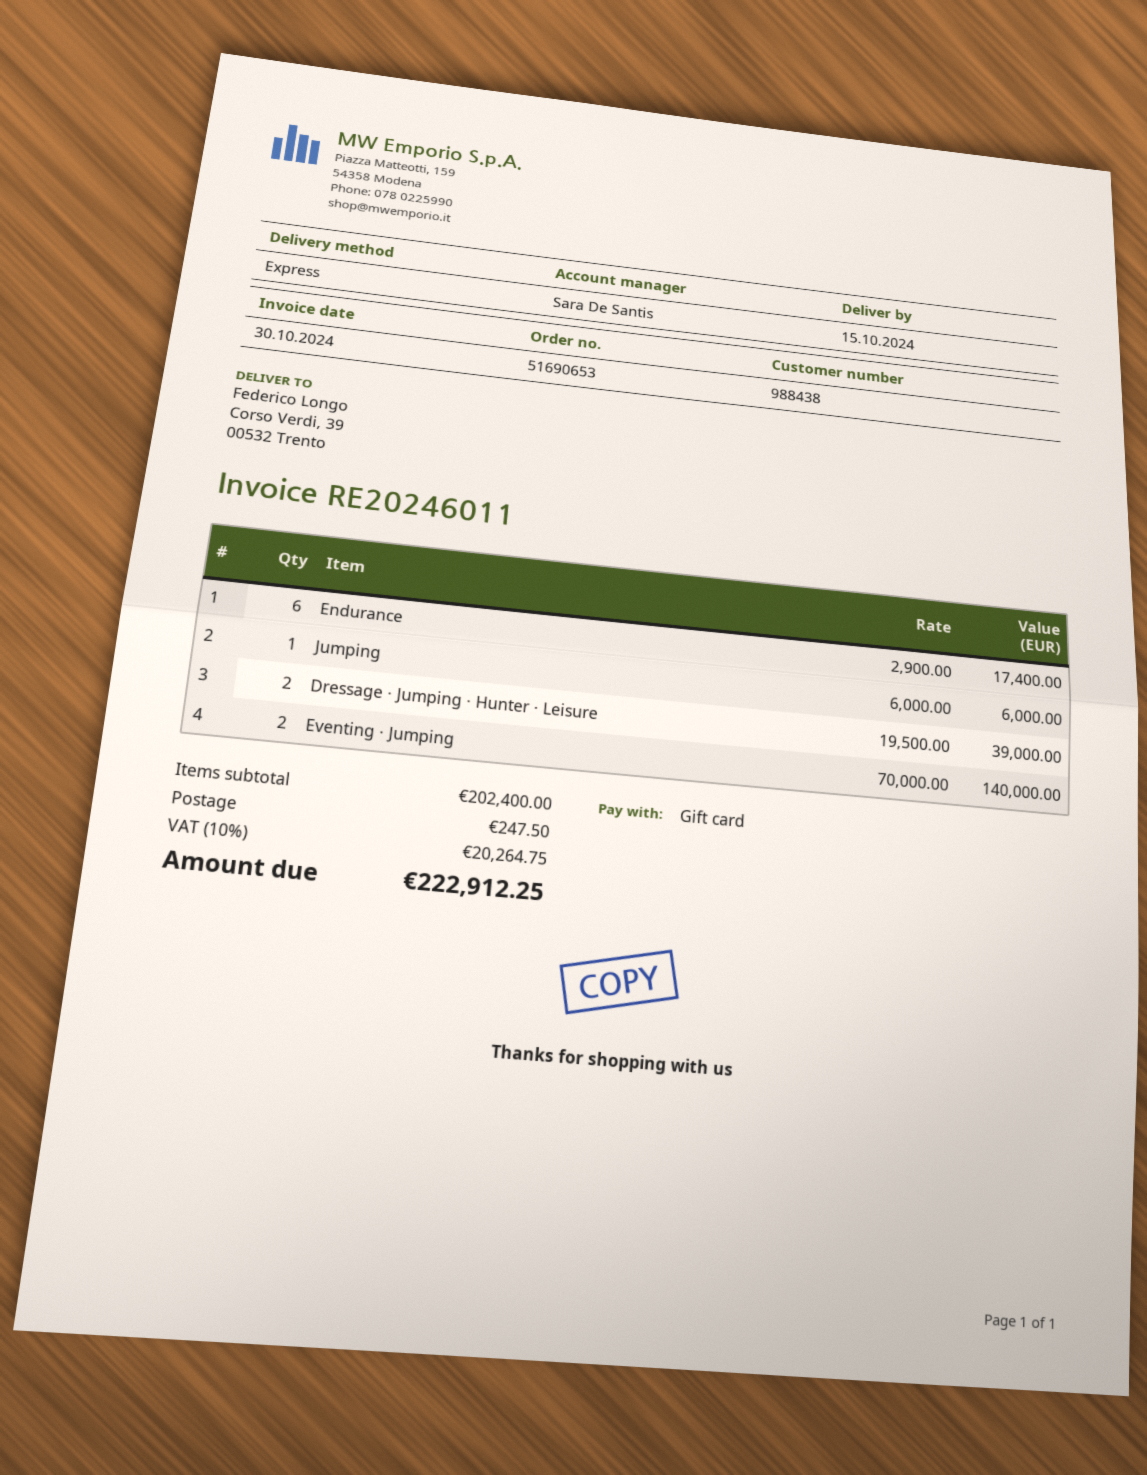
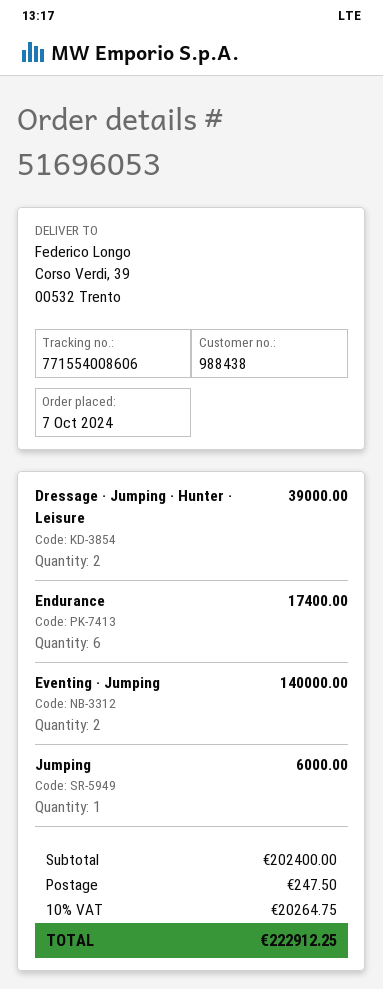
order number: 51690653 -> 51696053

